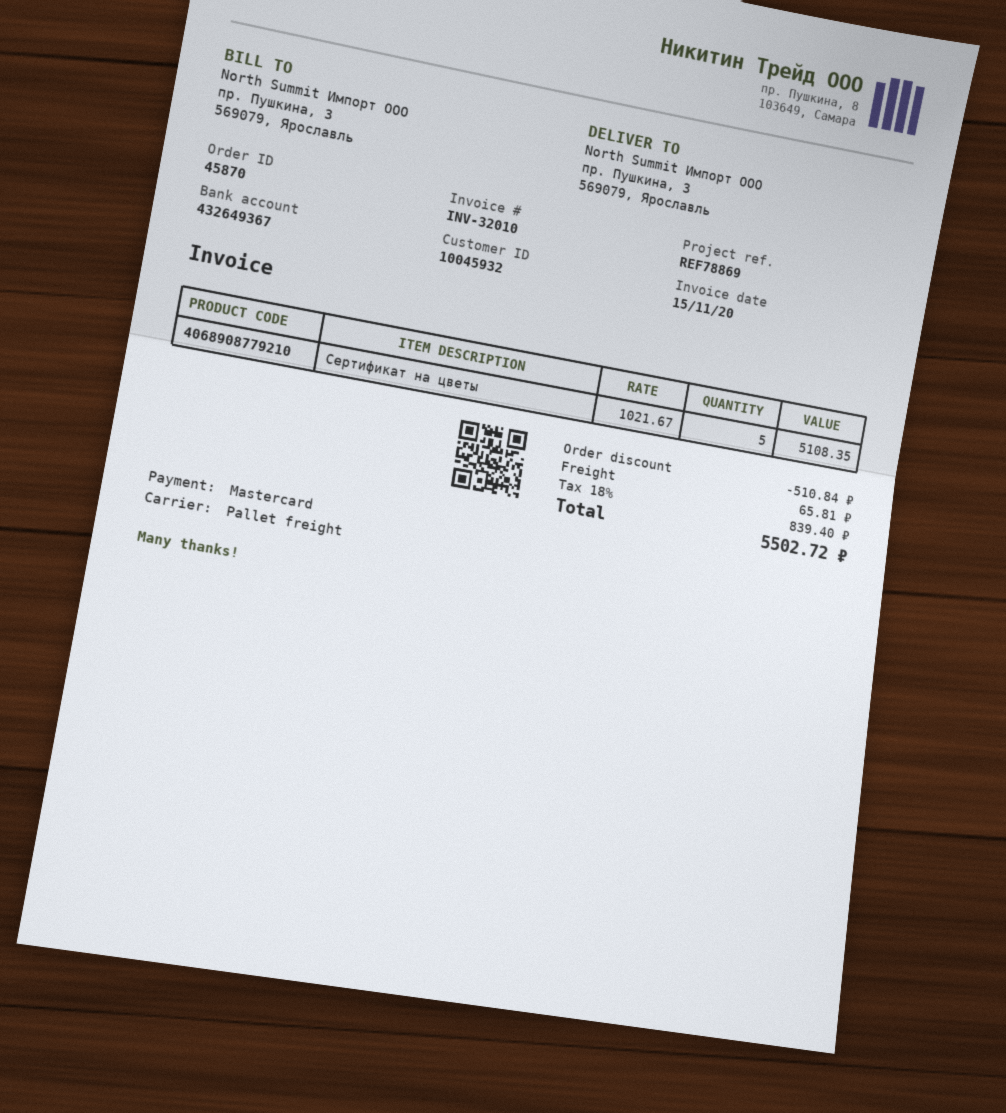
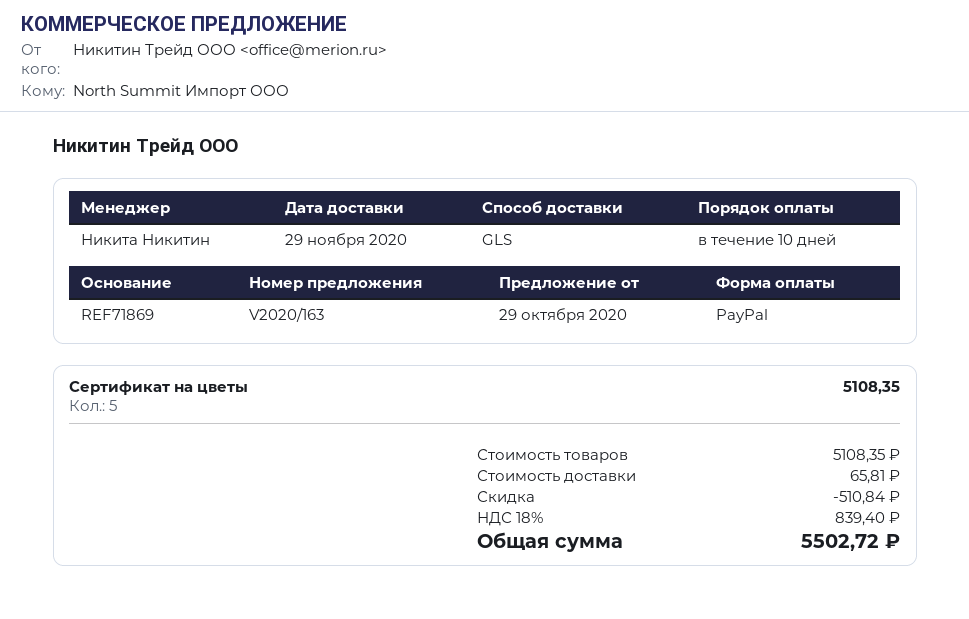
reference: REF78869 -> REF71869
payment method: Mastercard -> PayPal
shipping method: pallet freight -> GLS

